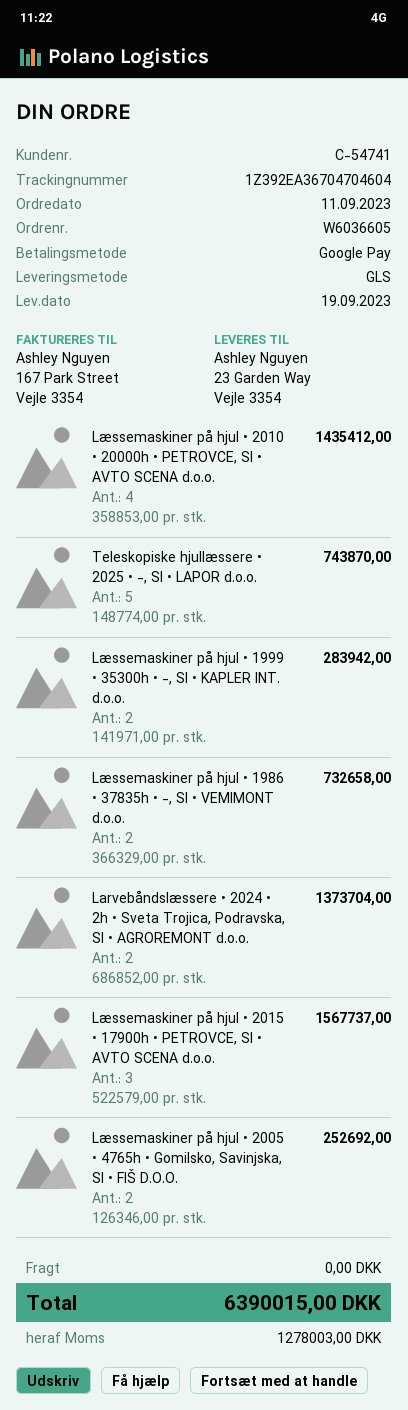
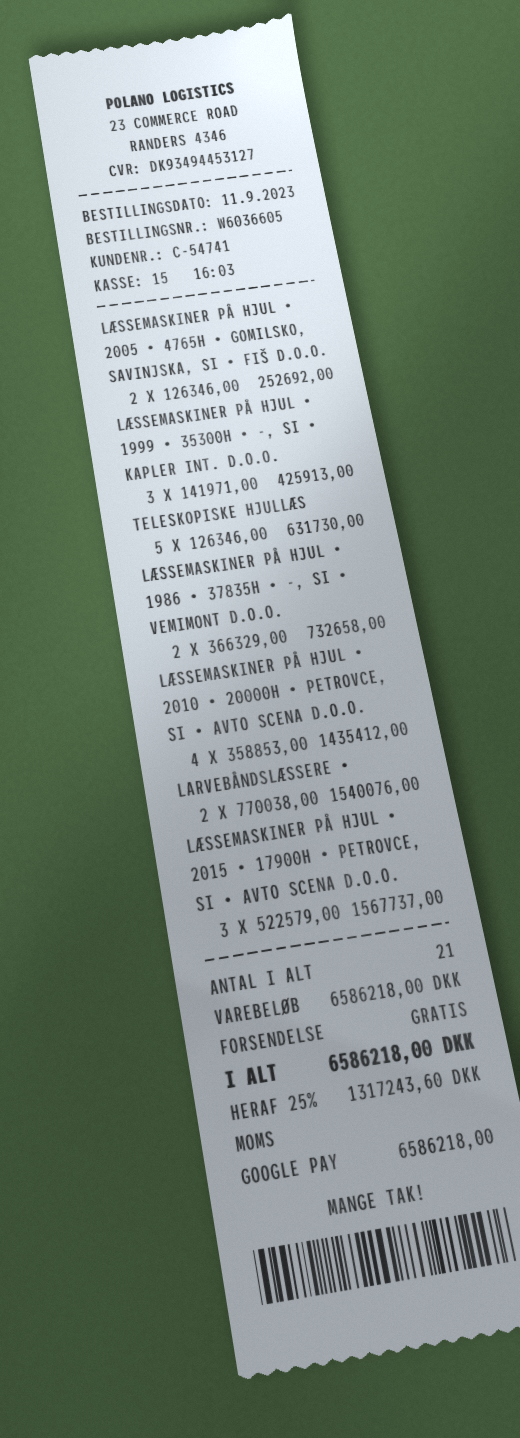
Teleskopiske hjullæssere • 2025 • -, SI • LAPOR d.o.o.: 5 x 148774.00 = 743870.00 -> 5 x 126346.00 = 631730.00
Læssemaskiner på hjul • 1999 • 35300h • -, SI • KAPLER INT. d.o.o.: 2 x 141971.00 = 283942.00 -> 3 x 141971.00 = 425913.00
Larvebåndslæssere • 2024 • 2h • Sveta Trojica, Podravska, SI • AGROREMONT d.o.o.: 2 x 686852.00 = 1373704.00 -> 2 x 770038.00 = 1540076.00
tax: 1278003.00 -> 1317243.60
total: 6390015.00 -> 6586218.00

